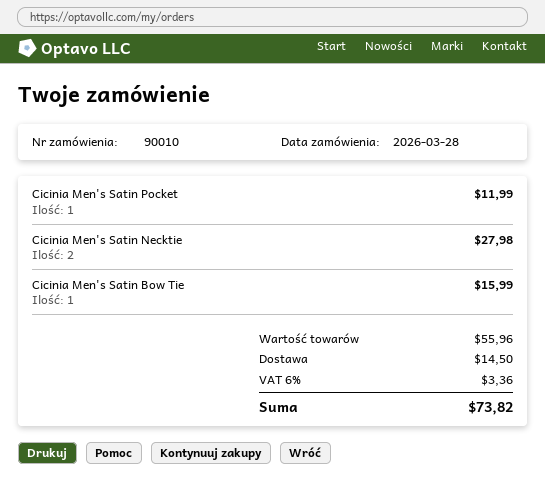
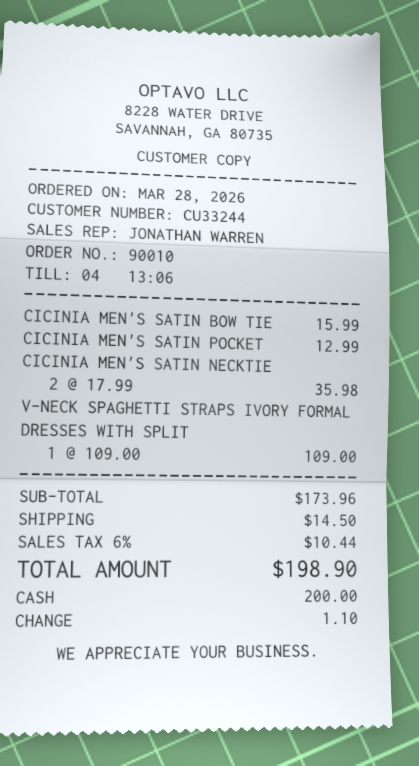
Cicinia Men's Satin Pocket: 1 for 11.99 -> 1 for 12.99
Cicinia Men's Satin Necktie: 2 for 27.98 -> 2 for 35.98
V-NECK SPAGHETTI STRAPS IVORY FORMAL DRESSES WITH SPLIT: none -> 1 for 109.00
subtotal: 55.96 -> 173.96
tax: 6% = 3.36 -> 6% = 10.44
total: 73.82 -> 198.90

